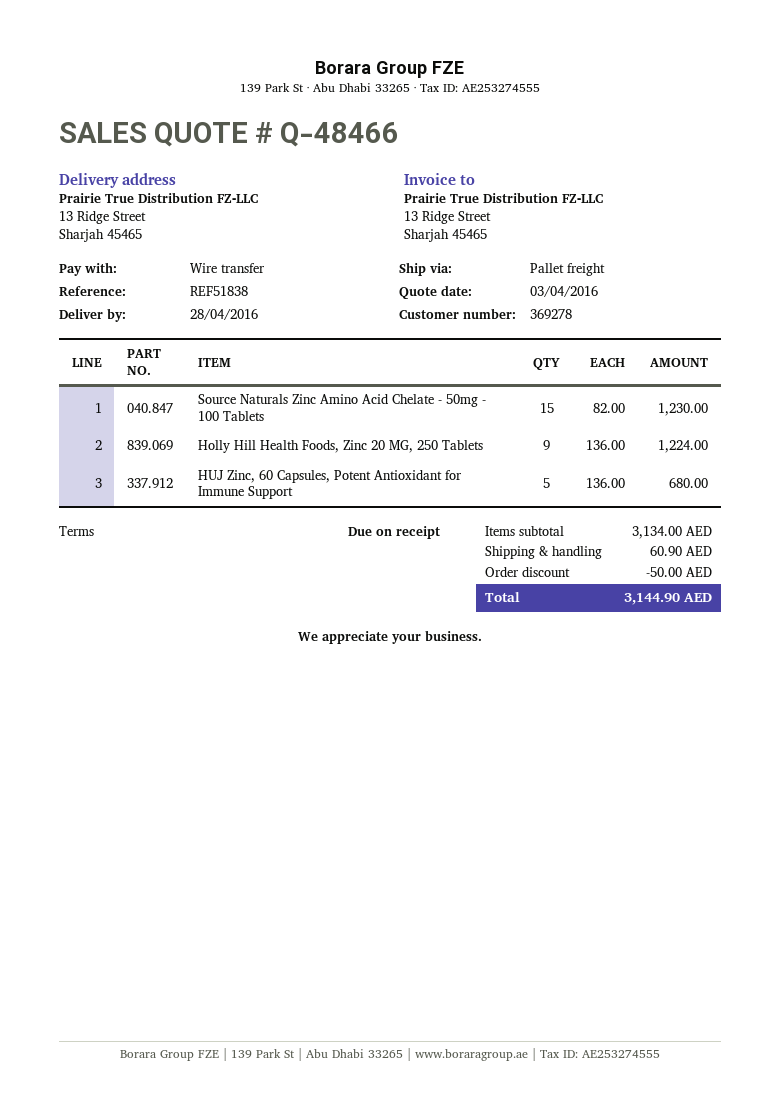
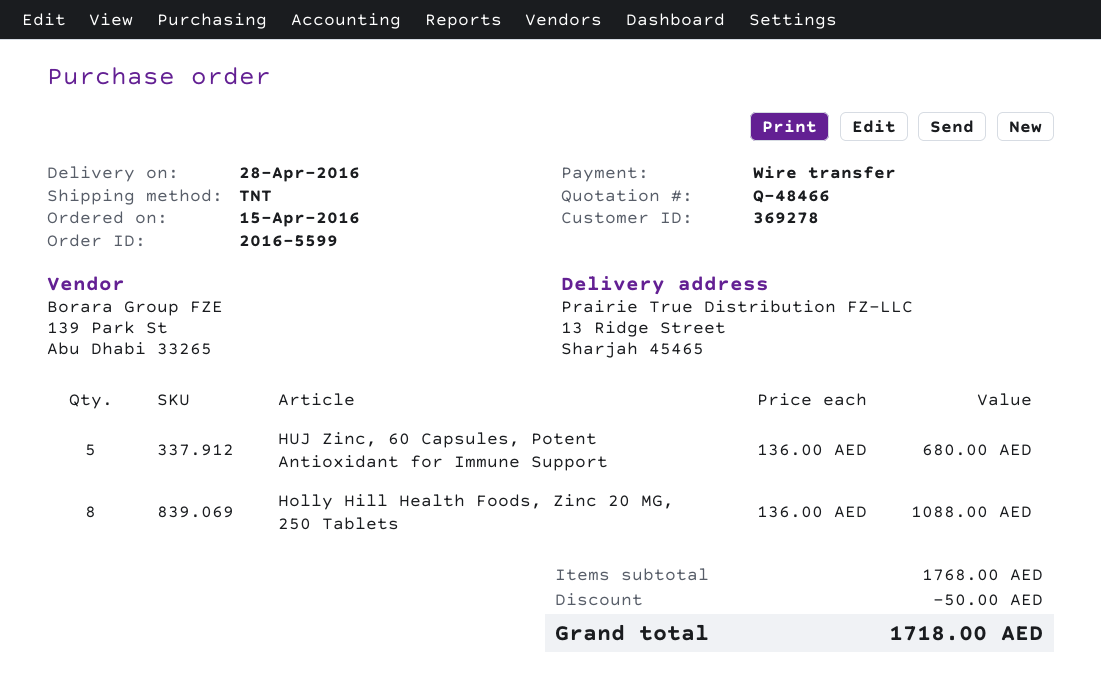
shipping method: pallet freight -> TNT
Source Naturals Zinc Amino Acid Chelate - 50mg - 100 Tablets: 15 x 82.00 = 1230.00 -> none
Holly Hill Health Foods, Zinc 20 MG, 250 Tablets: 9 x 136.00 = 1224.00 -> 8 x 136.00 = 1088.00
subtotal: 3134.00 -> 1768.00
shipping: 60.90 -> none
total: 3144.90 -> 1718.00

